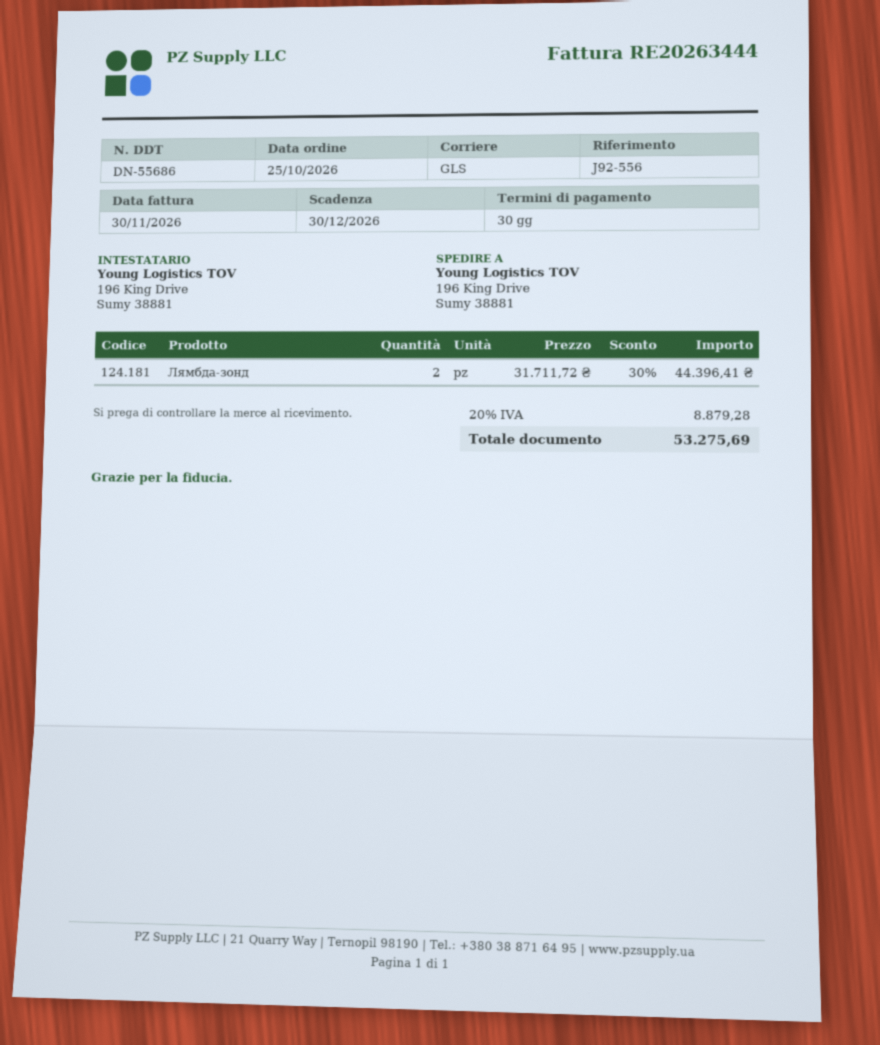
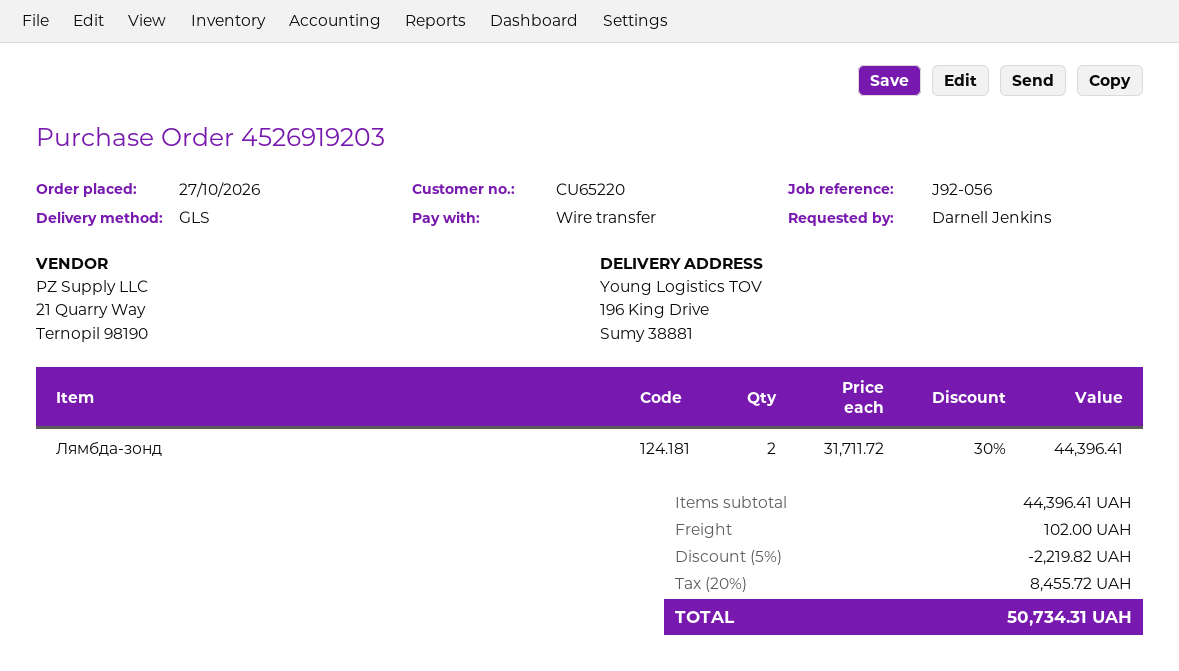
order date: 2026-10-25 -> 2026-10-27
reference: J92-556 -> J92-056
discount: none -> 5% = 2219.82
shipping: none -> 102.00
tax: 20% = 8879.28 -> 20% = 8455.72
total: 53275.69 -> 50734.31

